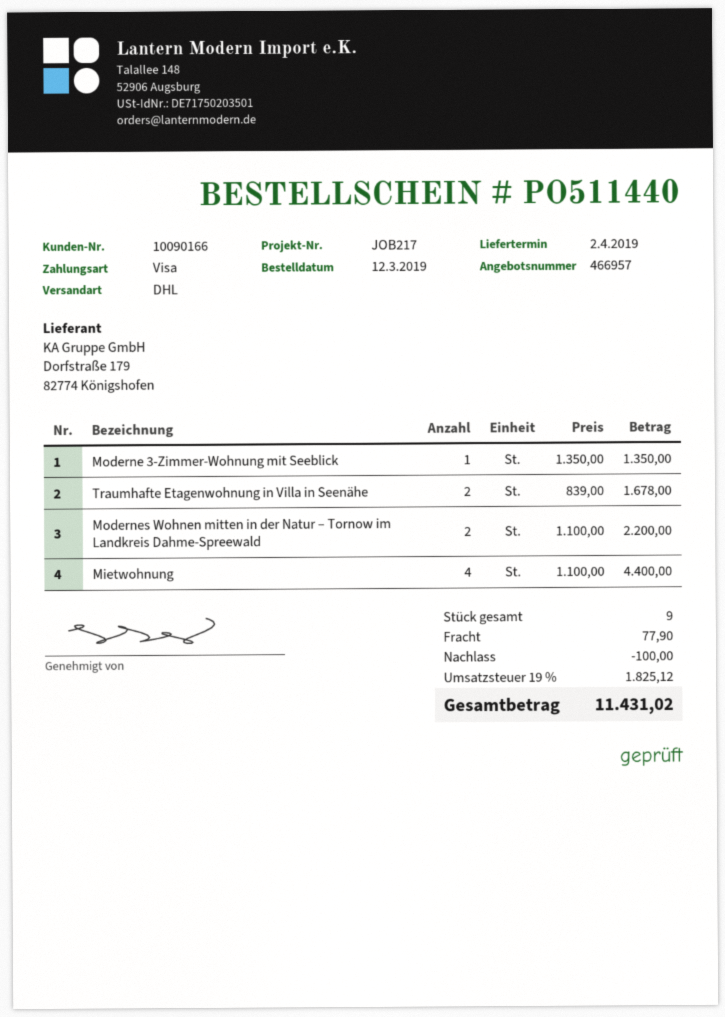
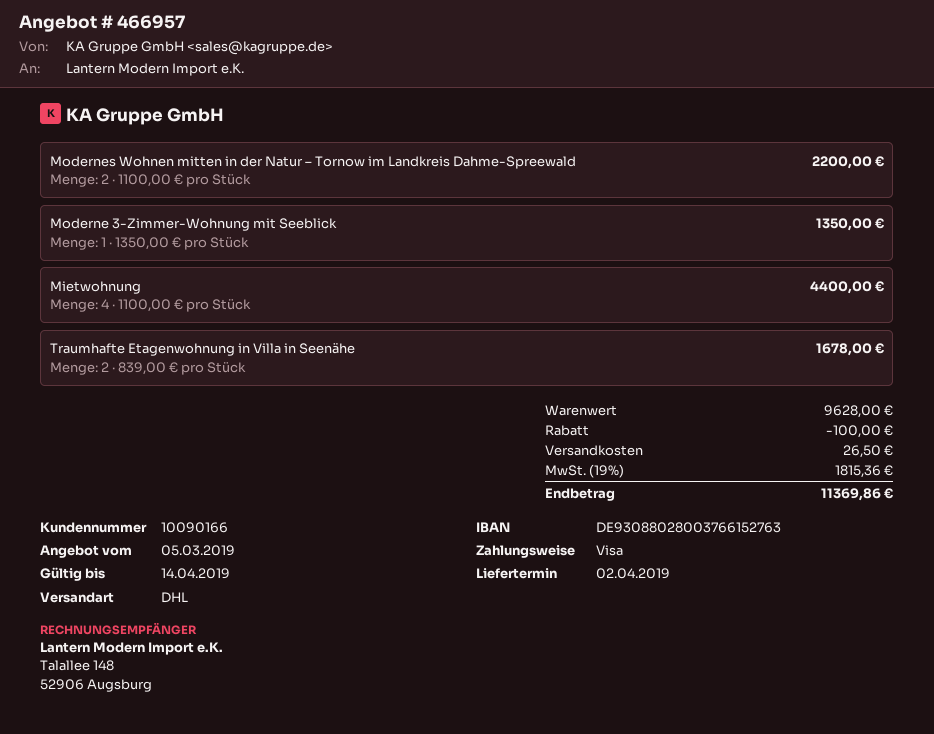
shipping: 77.90 -> 26.50
tax: 19% = 1825.12 -> 19% = 1815.36
total: 11431.02 -> 11369.86

